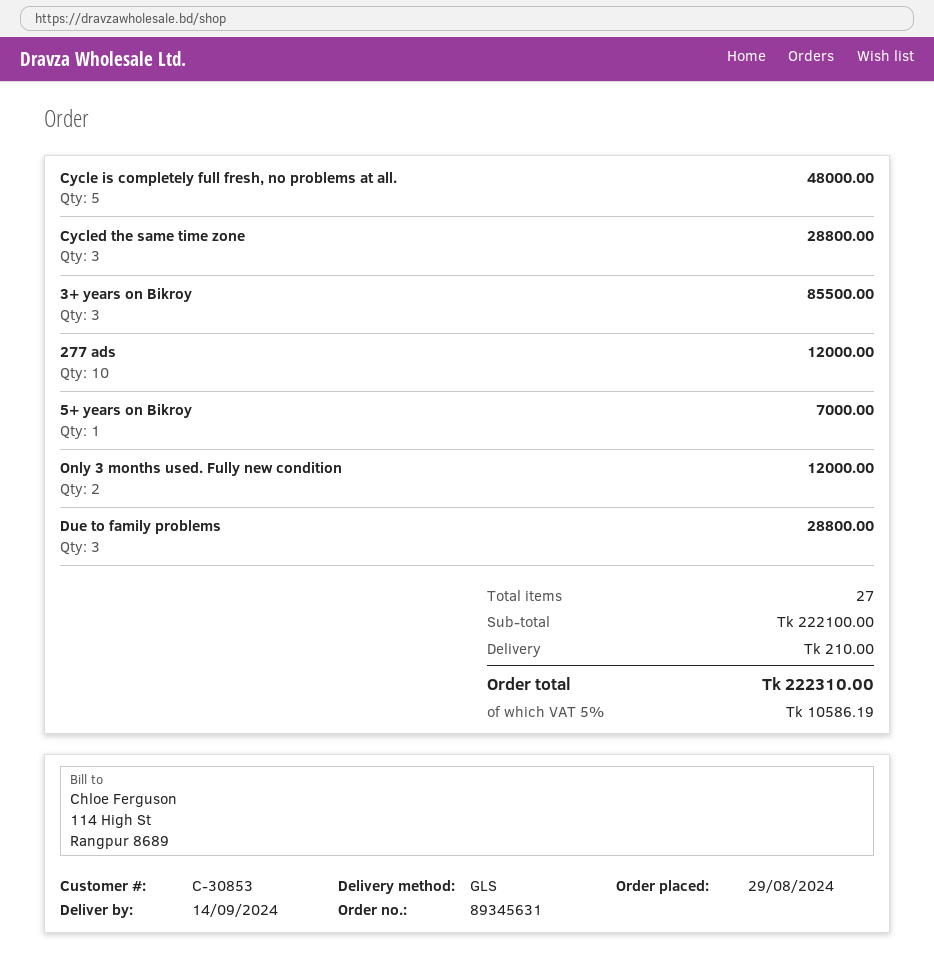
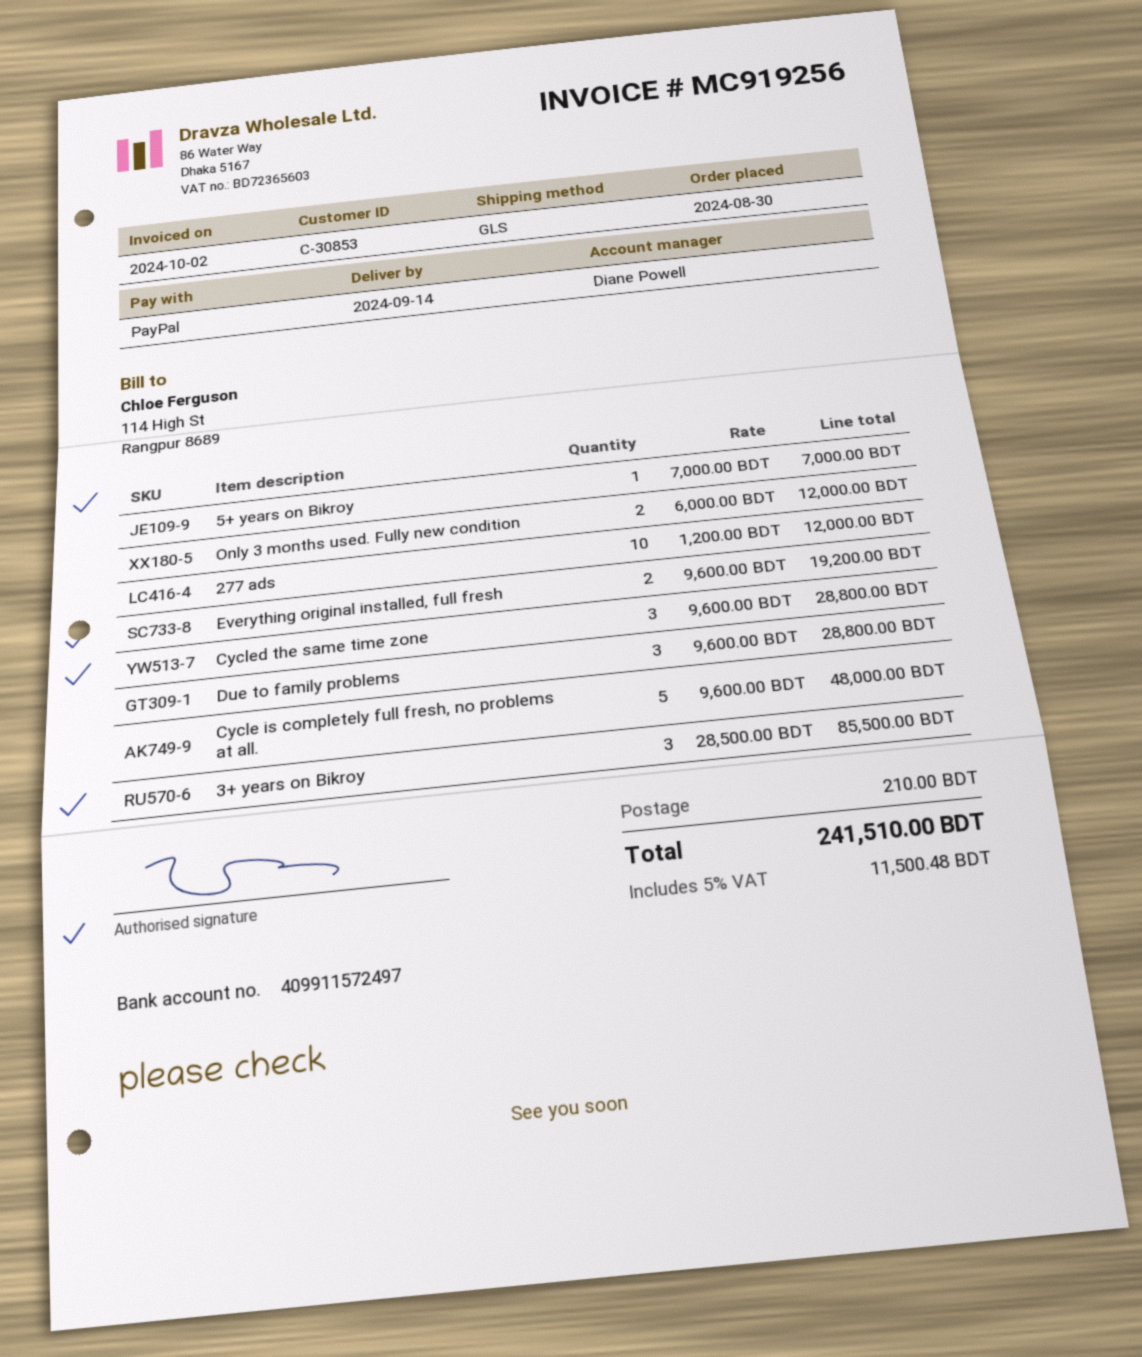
order date: 2024-08-29 -> 2024-08-30
Everything original installed, full fresh: none -> 2 for 19200.00
tax: 5% = 10586.19 -> 5% = 11500.48
total: 222310.00 -> 241510.00

